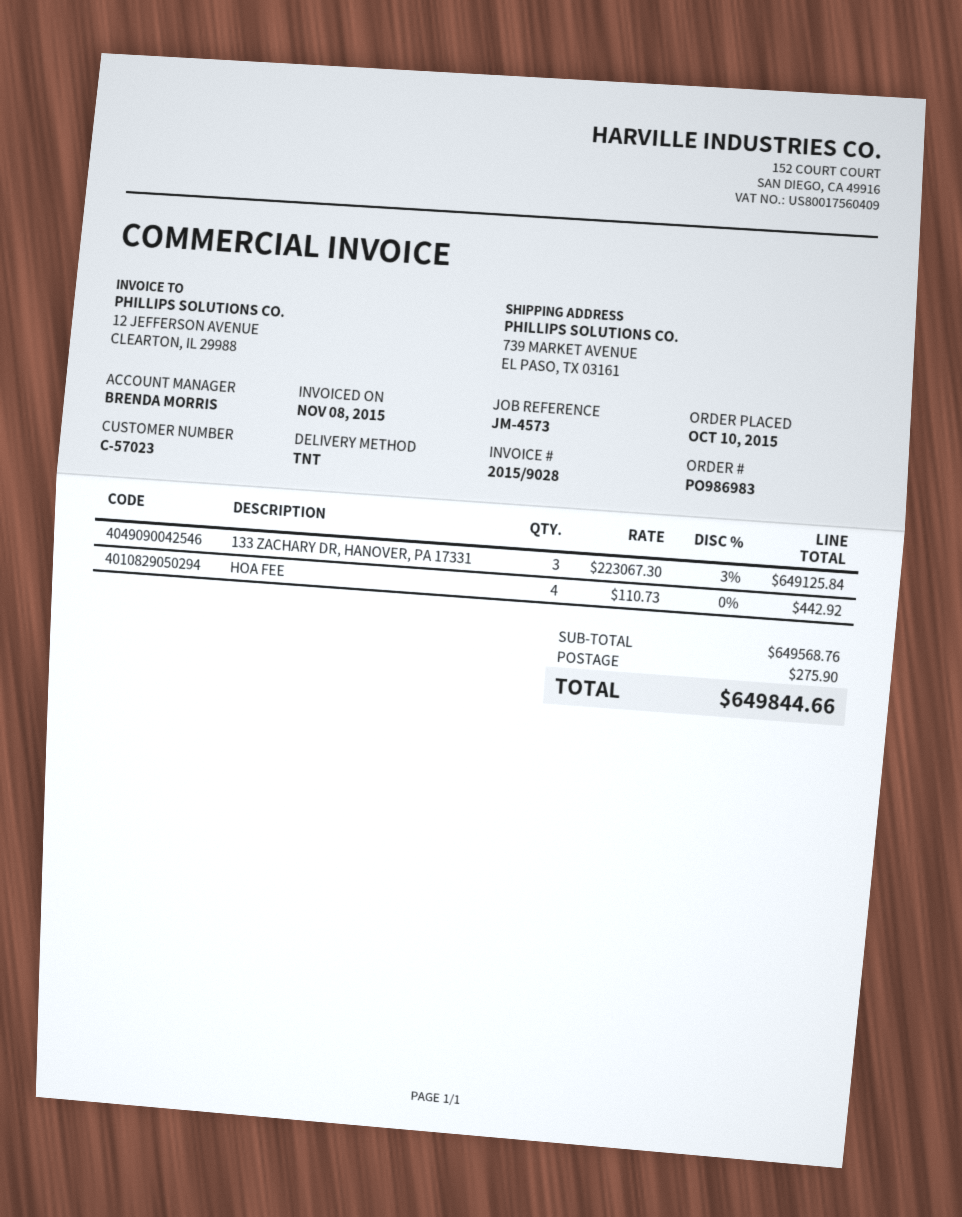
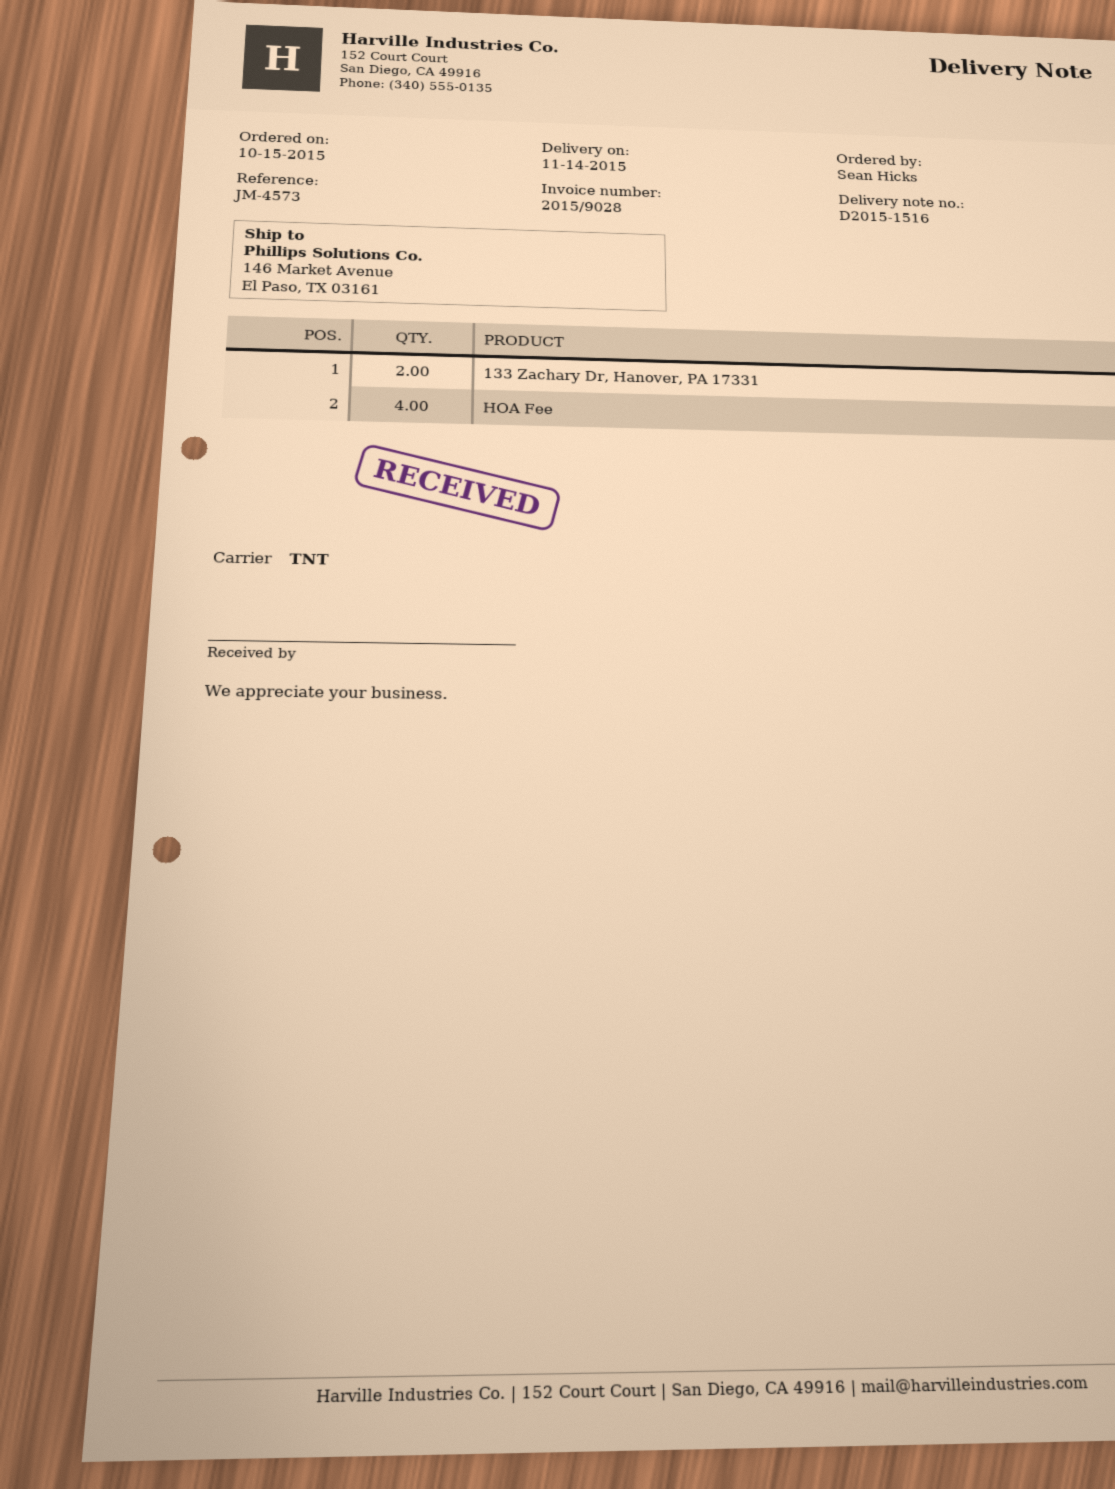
order date: 2015-10-10 -> 2015-10-15
ship to: 739 MARKET AVENUE, EL PASO, TX 03161 -> 146 Market Avenue, El Paso, TX 03161
133 ZACHARY DR, HANOVER, PA 17331: 3 -> 2

